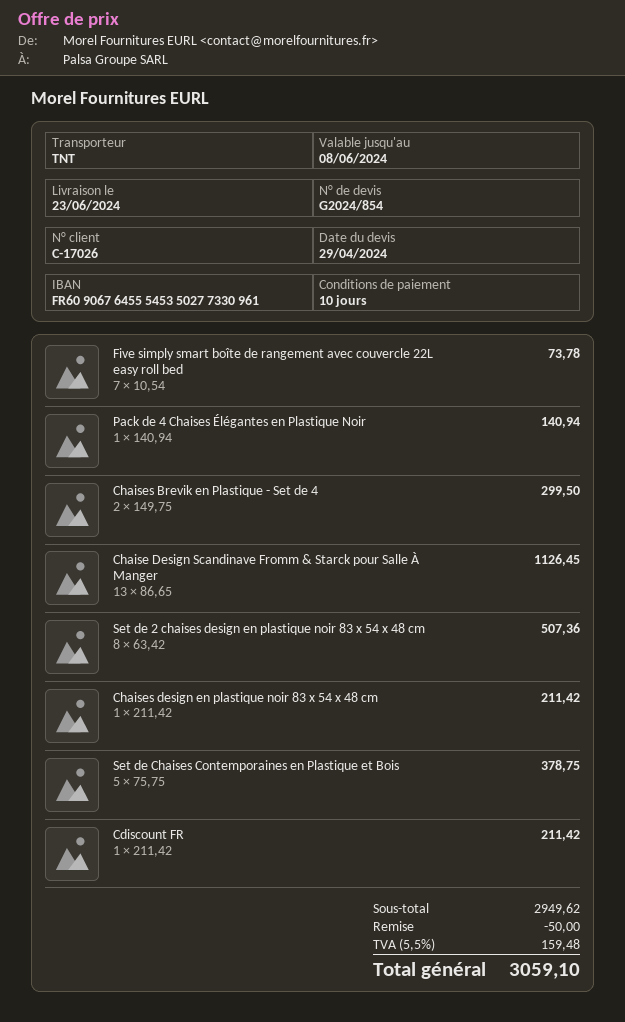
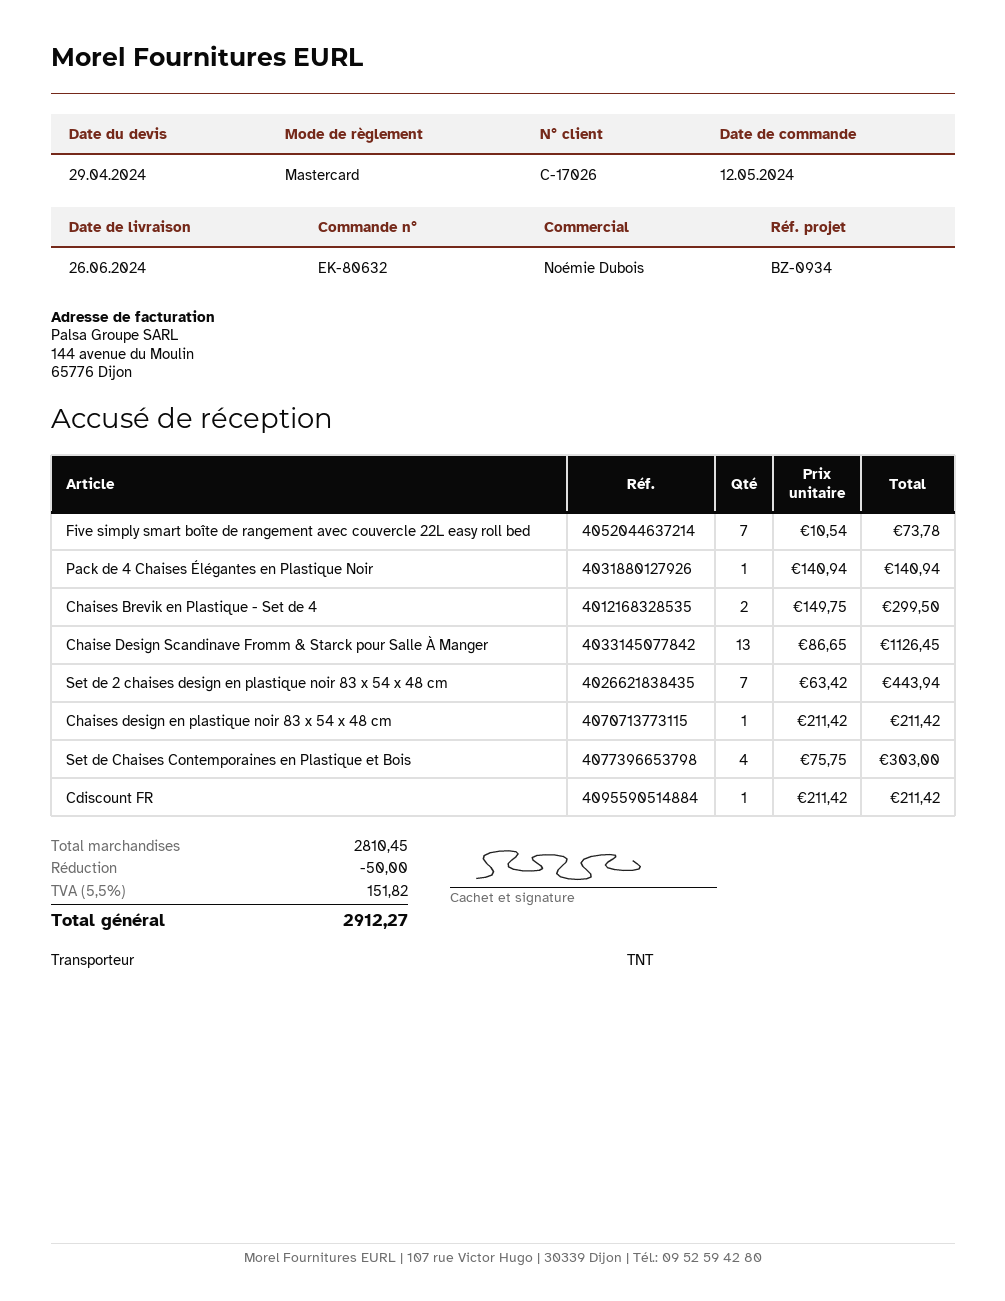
delivery date: 2024-06-23 -> 2024-06-26
Set de 2 chaises design en plastique noir 83 x 54 x 48 cm: 8 x 63.42 = 507.36 -> 7 x 63.42 = 443.94
Set de Chaises Contemporaines en Plastique et Bois: 5 x 75.75 = 378.75 -> 4 x 75.75 = 303.00
subtotal: 2949.62 -> 2810.45
tax: 5.5% = 159.48 -> 5.5% = 151.82
total: 3059.10 -> 2912.27

